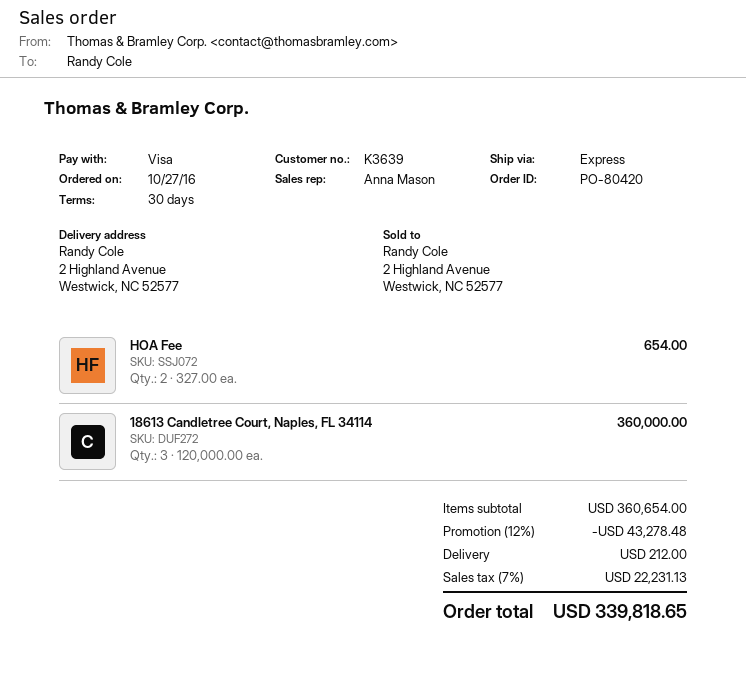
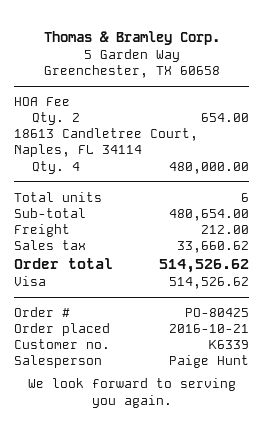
order number: PO-80420 -> PO-80425
order date: 2016-10-27 -> 2016-10-21
customer number: K3639 -> K6339
sales rep: Anna Mason -> Paige Hunt
18613 Candletree Court, Naples, FL 34114: 3 for 360000.00 -> 4 for 480000.00
subtotal: 360654.00 -> 480654.00
discount: 12% = 43278.48 -> none
tax: 22231.13 -> 33660.62
total: 339818.65 -> 514526.62

